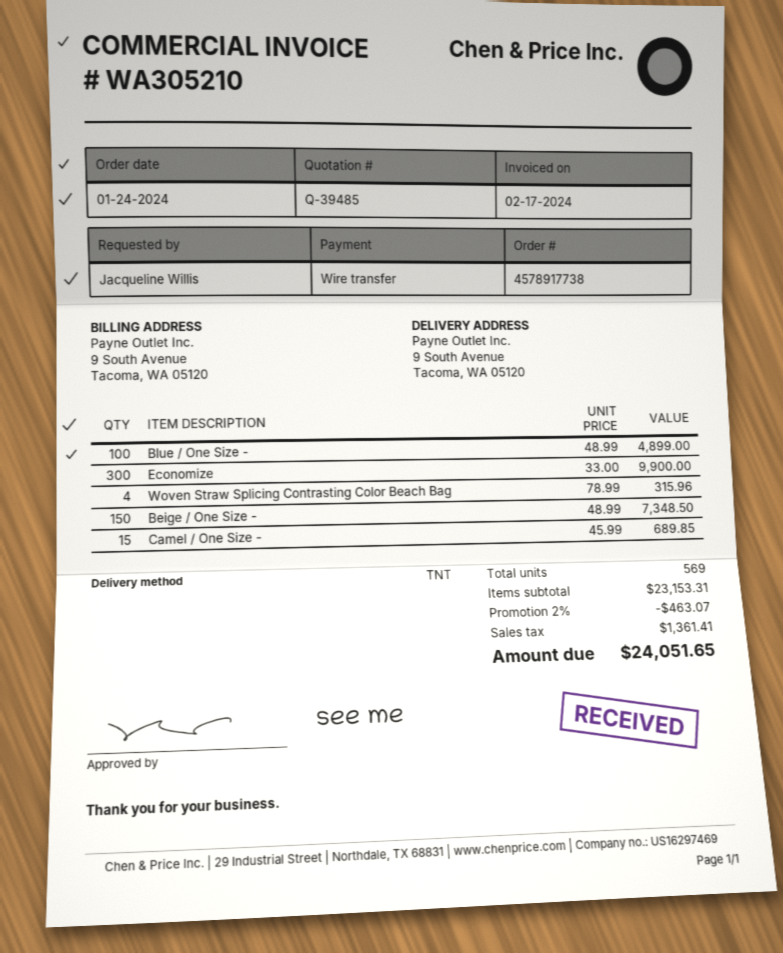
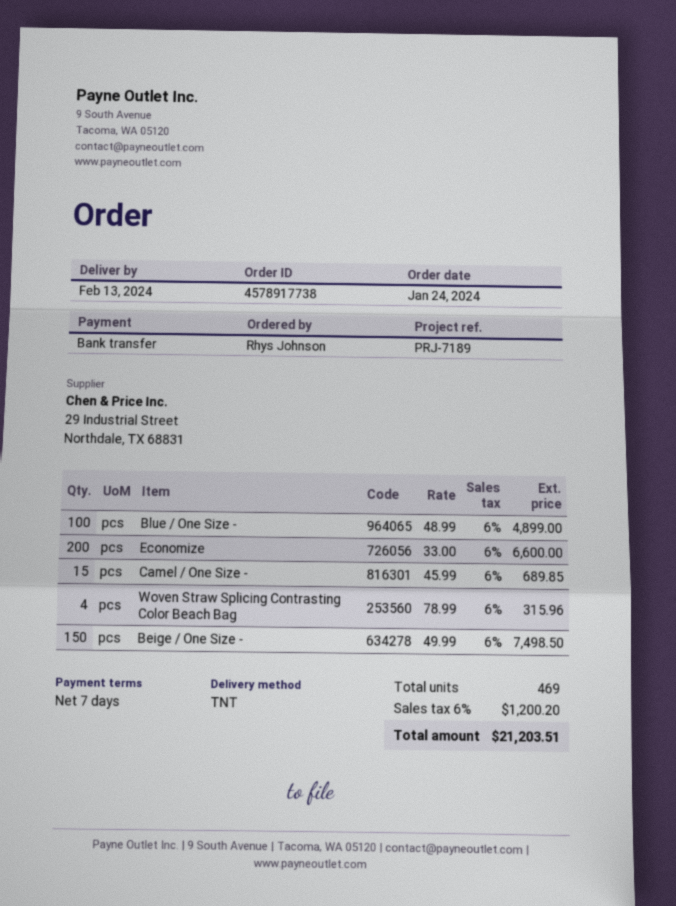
ordered by: Jacqueline Willis -> Rhys Johnson
Economize: 300 x 33.00 = 9900.00 -> 200 x 33.00 = 6600.00
Beige / One Size -: 150 x 48.99 = 7348.50 -> 150 x 49.99 = 7498.50
total quantity: 569 -> 469
discount: 2% = 463.07 -> none
tax: 1361.41 -> 1200.20
total: 24051.65 -> 21203.51

